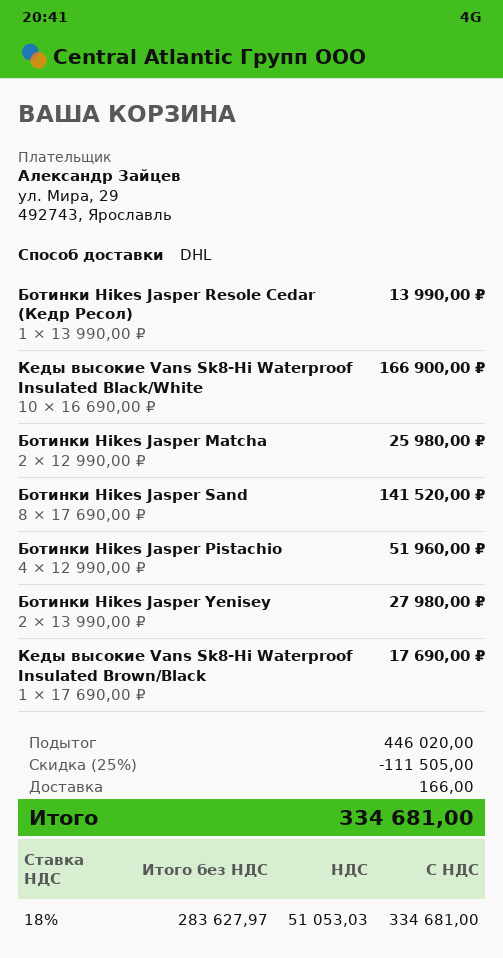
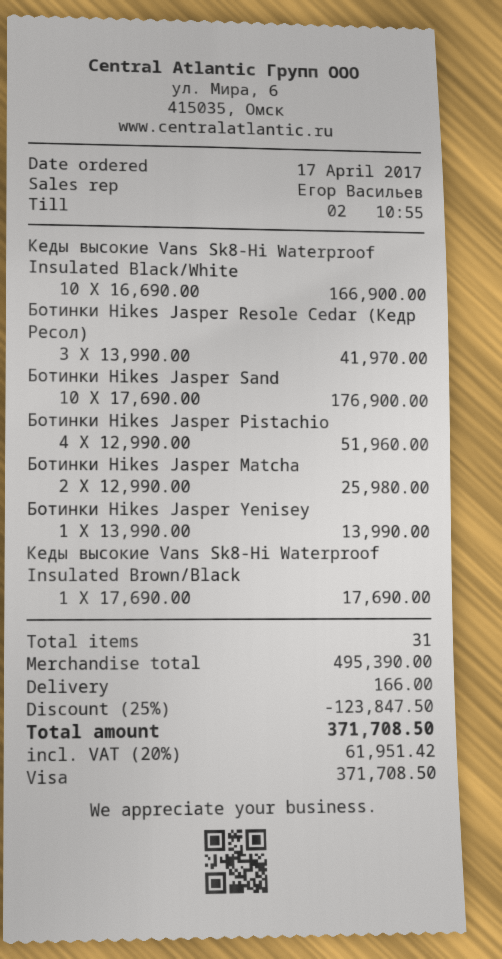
Ботинки Hikes Jasper Resole Cedar (Кедр Ресол): 1 x 13990.00 = 13990.00 -> 3 x 13990.00 = 41970.00
Ботинки Hikes Jasper Sand: 8 x 17690.00 = 141520.00 -> 10 x 17690.00 = 176900.00
Ботинки Hikes Jasper Yenisey: 2 x 13990.00 = 27980.00 -> 1 x 13990.00 = 13990.00
subtotal: 446020.00 -> 495390.00
discount: 25% = 111505.00 -> 25% = 123847.50
tax: 18% = 51053.03 -> 20% = 61951.42
total: 334681.00 -> 371708.50

